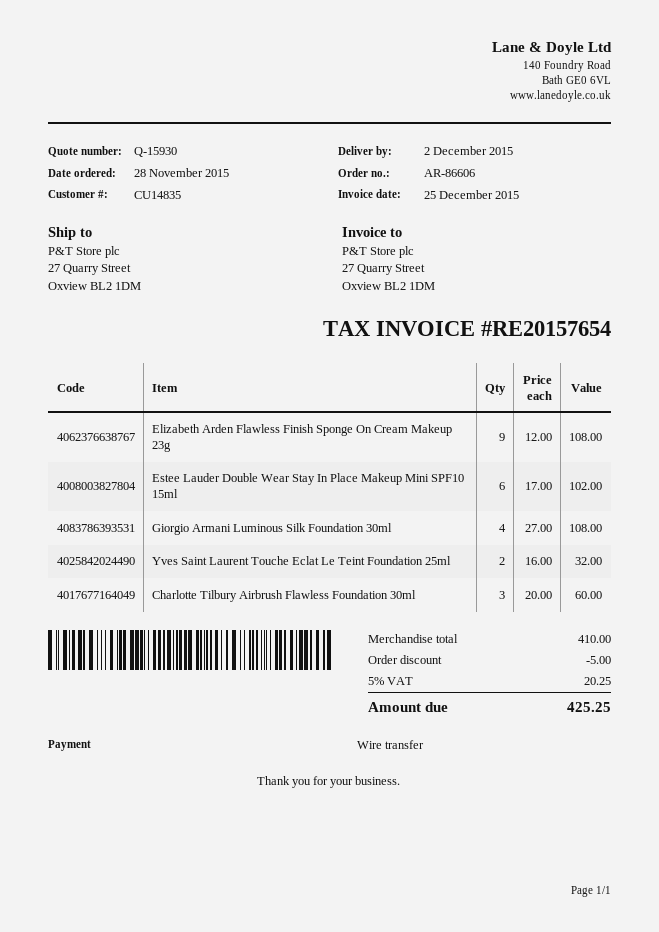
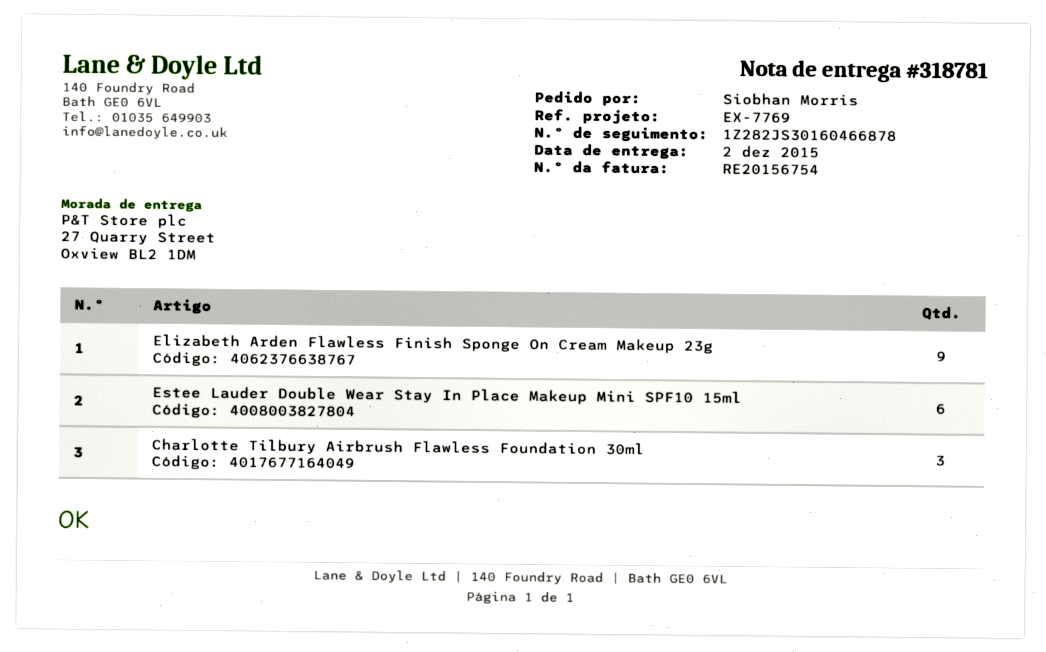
invoice number: RE20157654 -> RE20156754
Giorgio Armani Luminous Silk Foundation 30ml: 4 -> none
Yves Saint Laurent Touche Eclat Le Teint Foundation 25ml: 2 -> none

